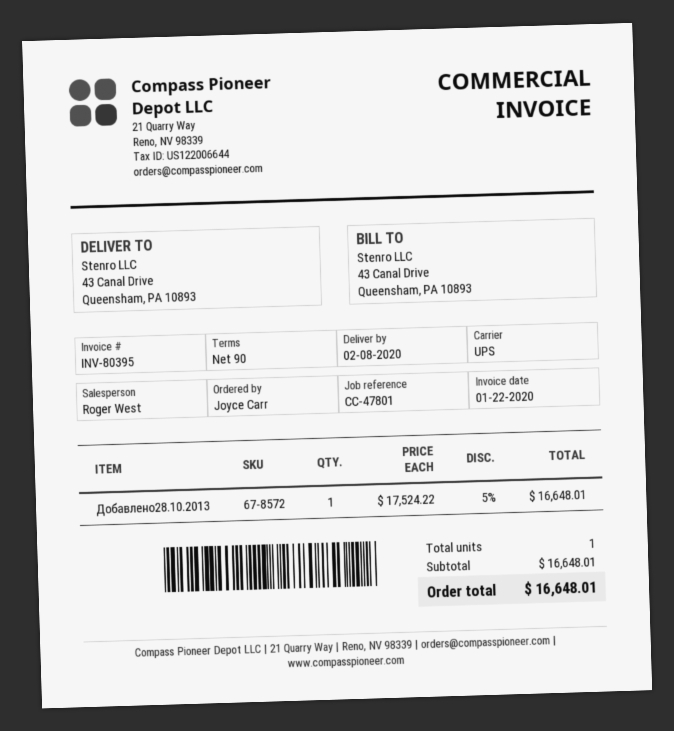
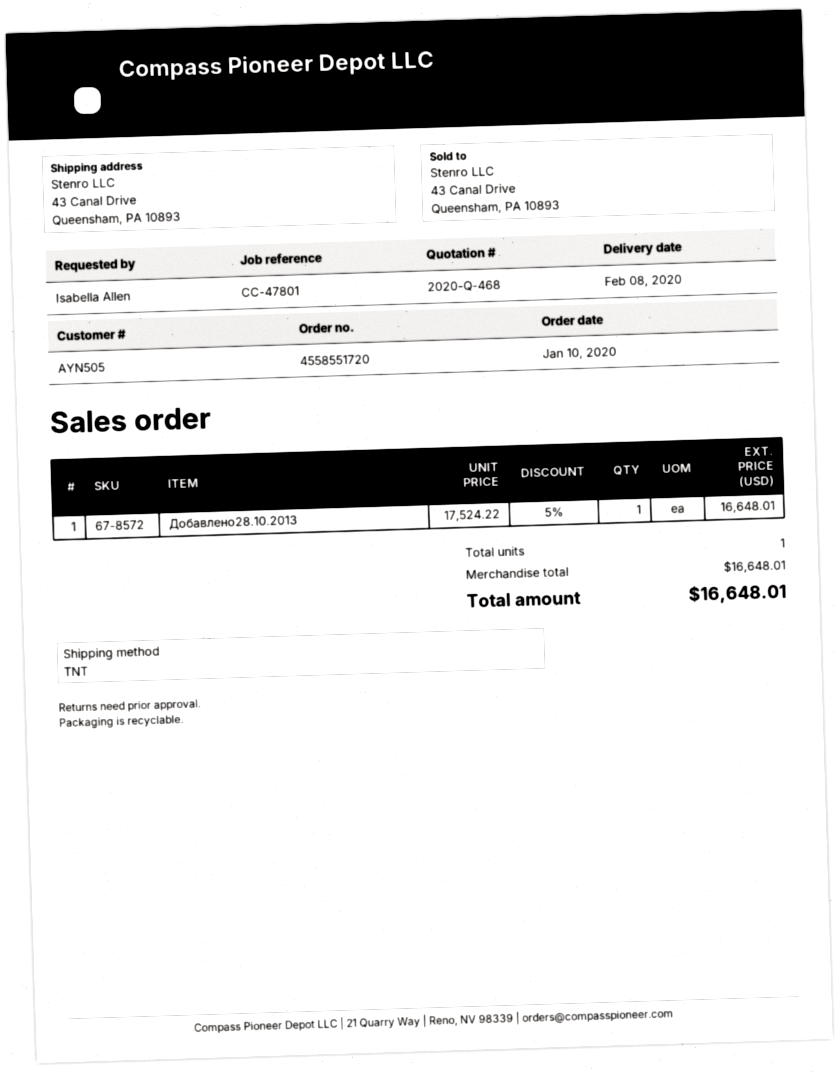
ordered by: Joyce Carr -> Isabella Allen
shipping method: UPS -> TNT

